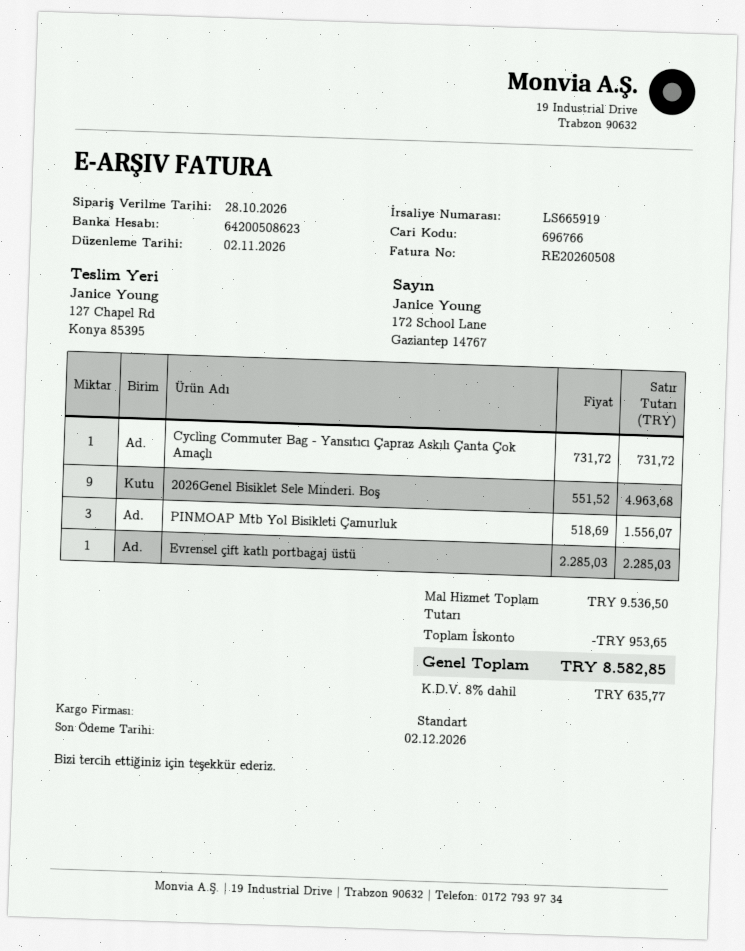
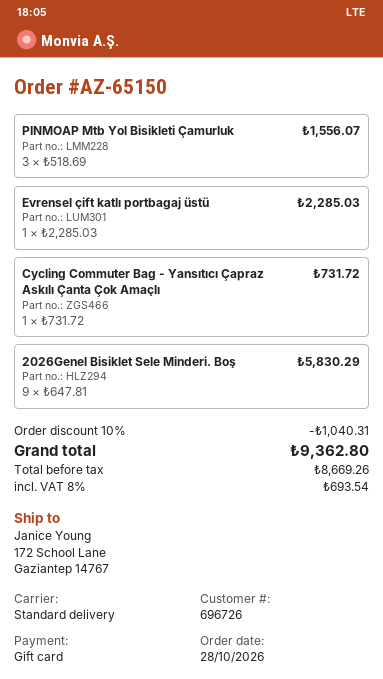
customer number: 696766 -> 696726
ship to: 127 Chapel Rd, Konya 85395 -> 172 School Lane, Gaziantep 14767
2026Genel Bisiklet Sele Minderi. Boş: 9 x 551.52 = 4963.68 -> 9 x 647.81 = 5830.29
discount: 953.65 -> 1040.31
tax: 8% = 635.77 -> 8% = 693.54
total: 8582.85 -> 9362.80

